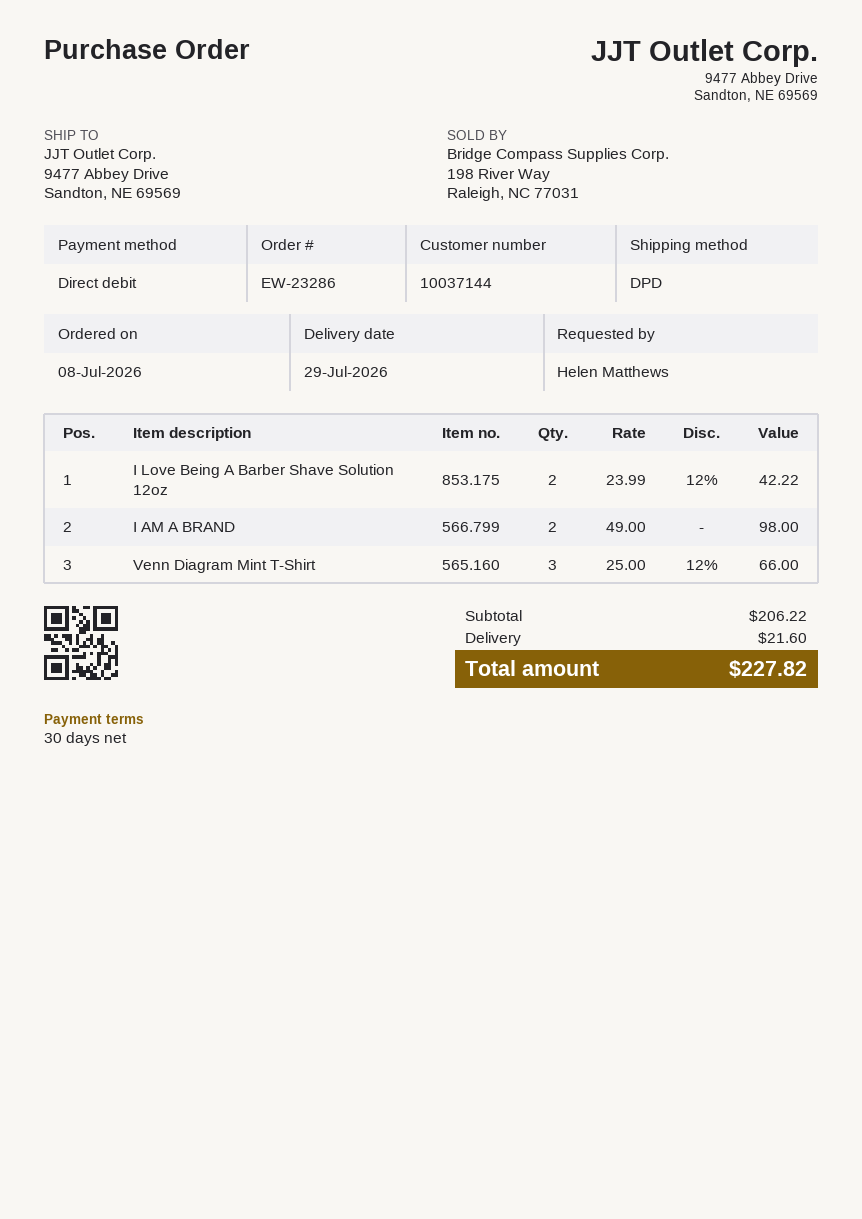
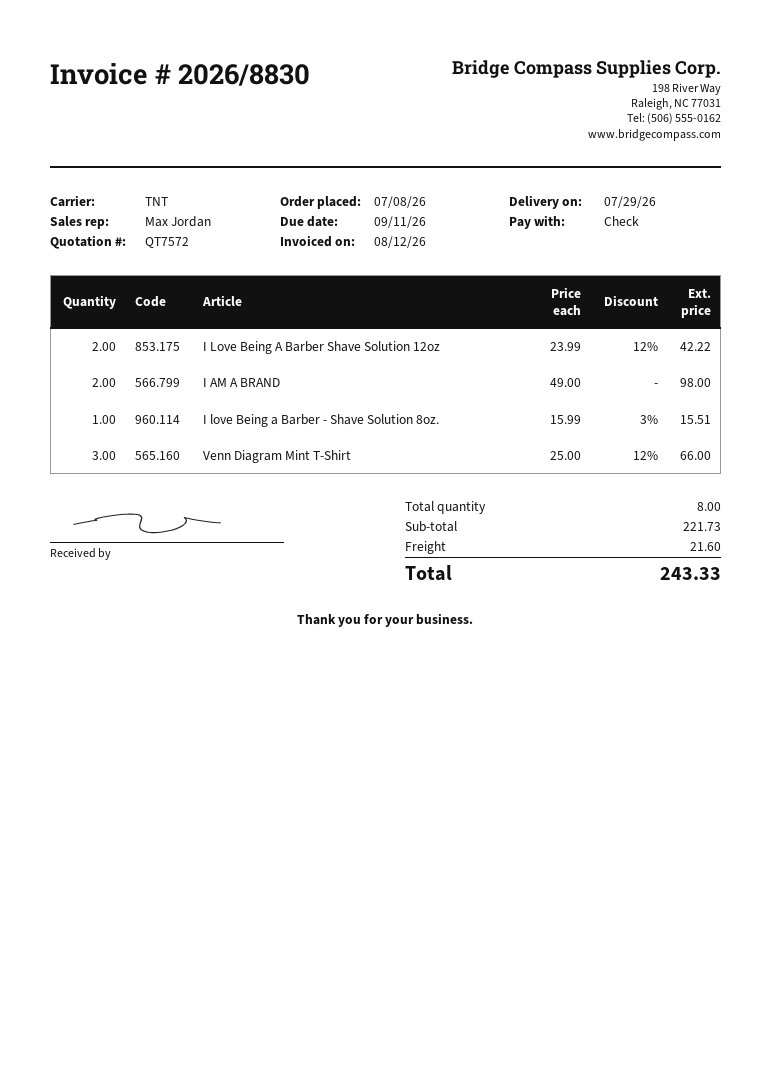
payment method: direct debit -> cheque
shipping method: DPD -> TNT
I love Being a Barber - Shave Solution 8oz.: none -> 1 x 15.99 - 3% = 15.51
subtotal: 206.22 -> 221.73
total: 227.82 -> 243.33

